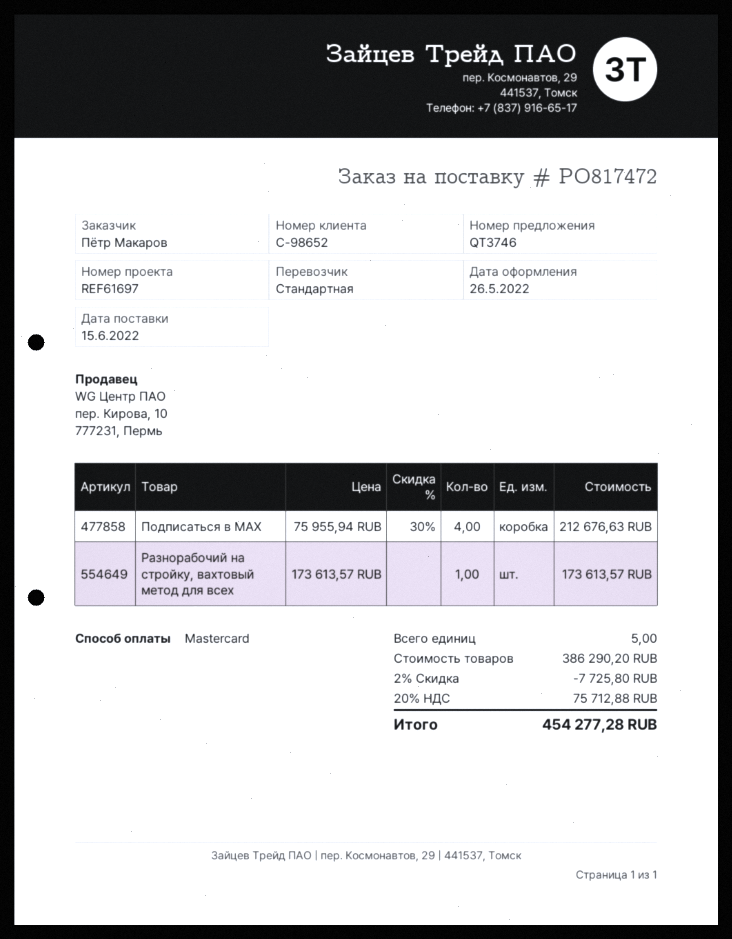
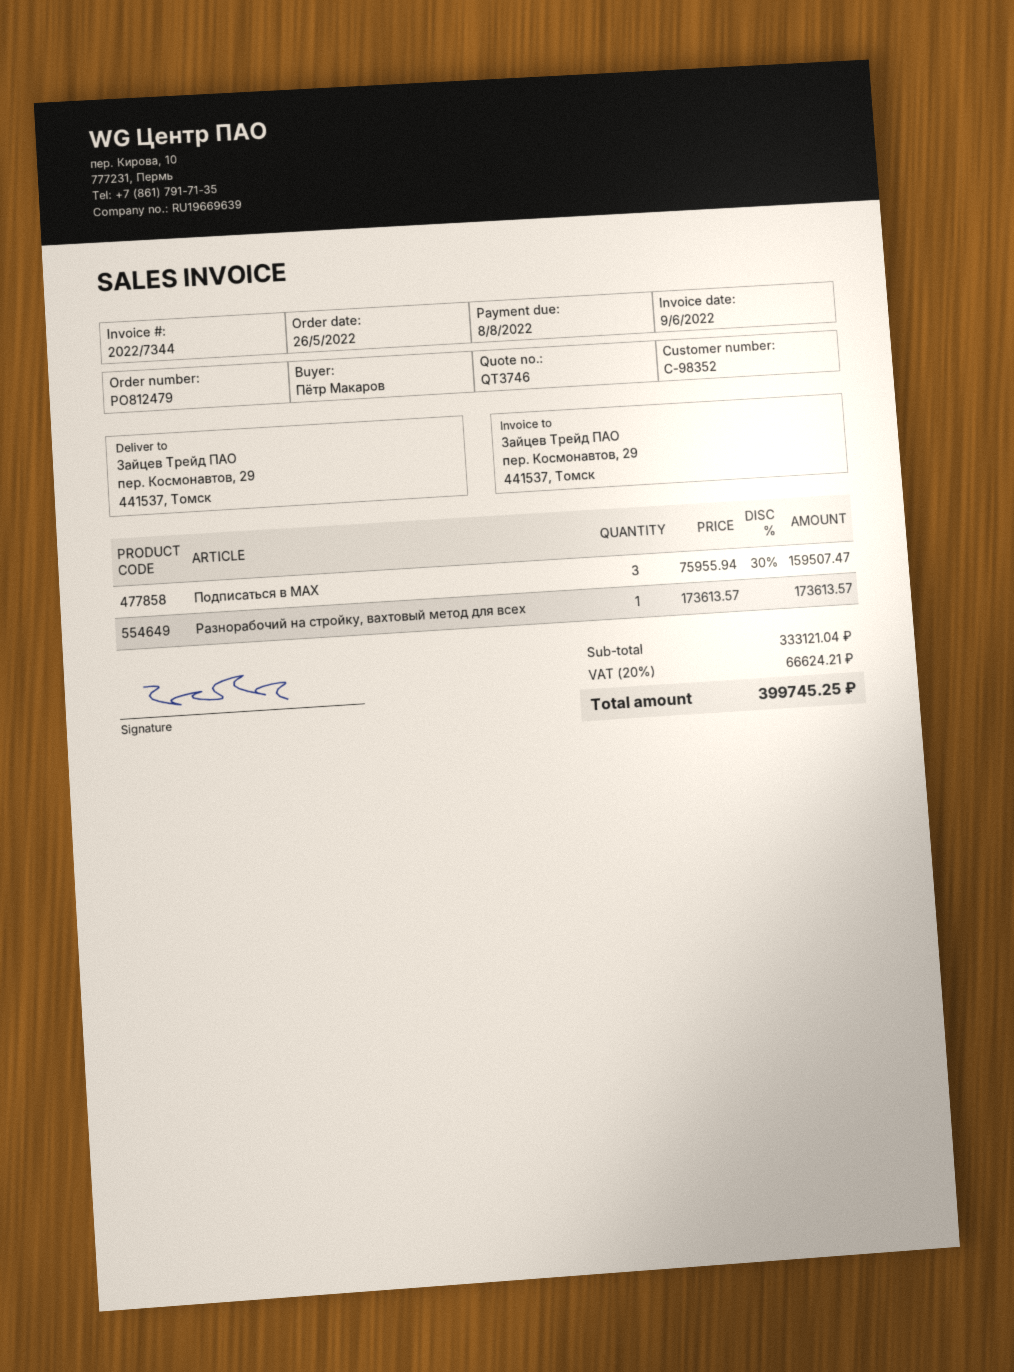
order number: PO817472 -> PO812479
customer number: C-98652 -> C-98352
Подписаться в MAX: 4 x 75955.94 - 30% = 212676.63 -> 3 x 75955.94 - 30% = 159507.47
subtotal: 386290.20 -> 333121.04
discount: 2% = 7725.80 -> none
tax: 20% = 75712.88 -> 20% = 66624.21
total: 454277.28 -> 399745.25

